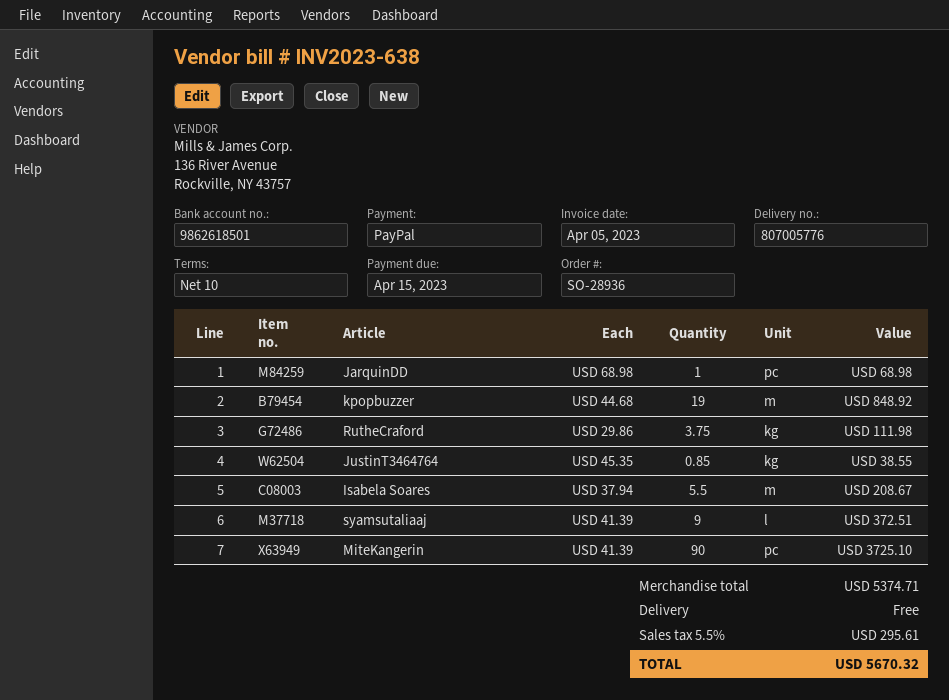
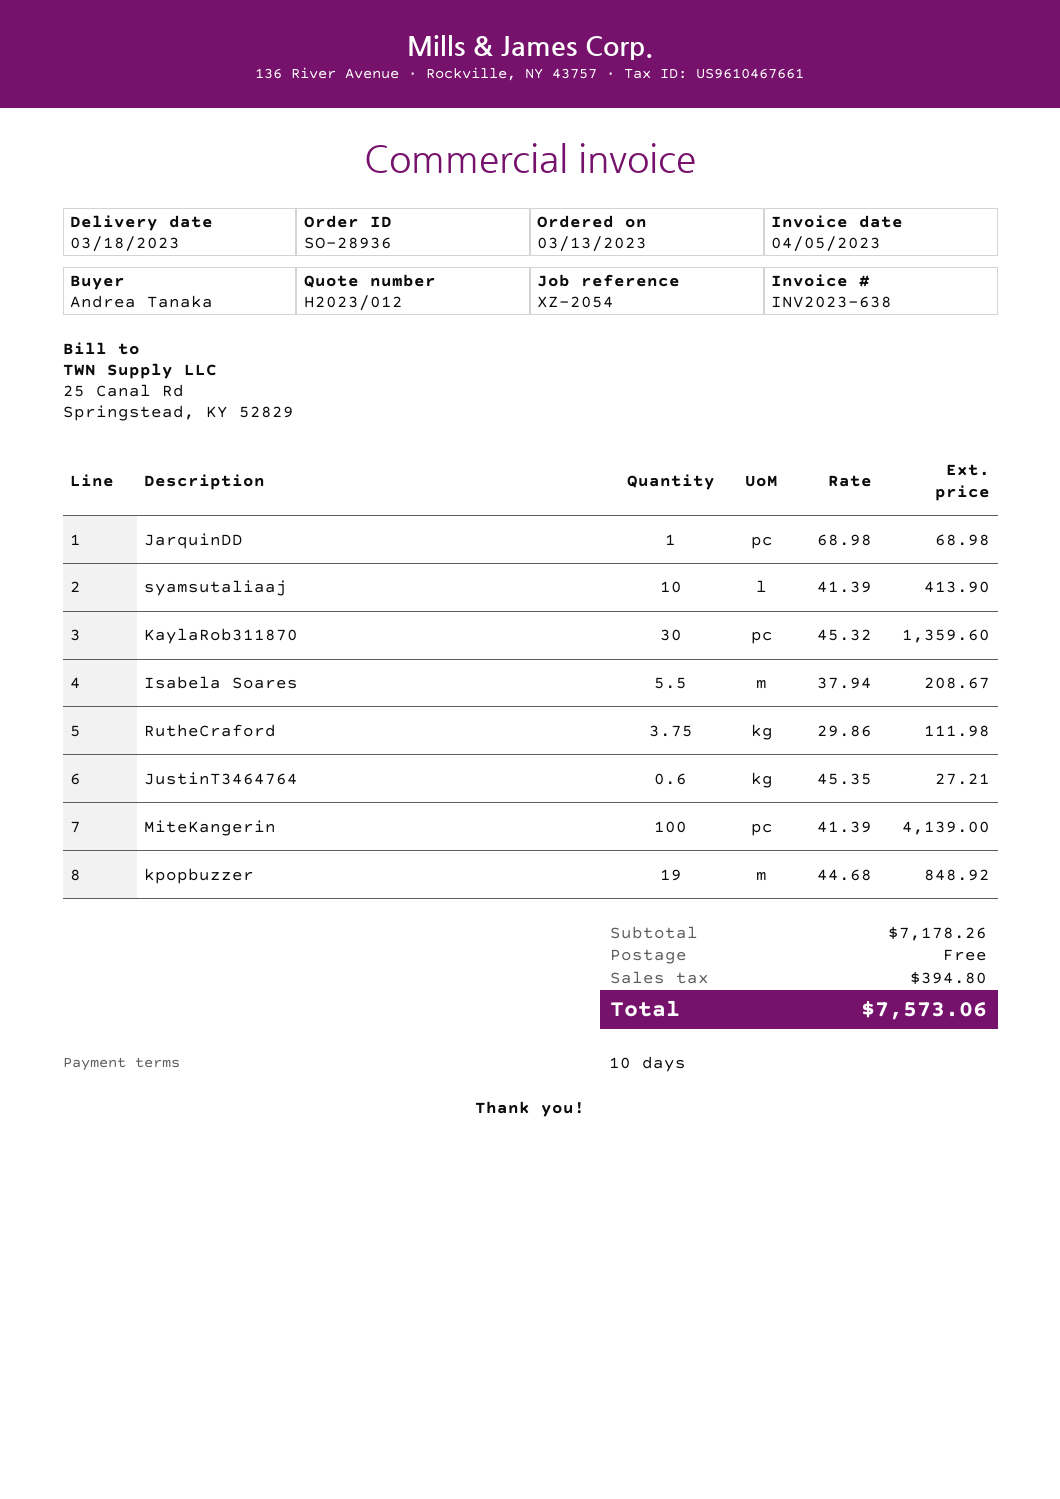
JustinT3464764: 0.85 x 45.35 = 38.55 -> 0.6 x 45.35 = 27.21
syamsutaliaaj: 9 x 41.39 = 372.51 -> 10 x 41.39 = 413.90
MiteKangerin: 90 x 41.39 = 3725.10 -> 100 x 41.39 = 4139.00
KaylaRob311870: none -> 30 x 45.32 = 1359.60
subtotal: 5374.71 -> 7178.26
tax: 295.61 -> 394.80
total: 5670.32 -> 7573.06

